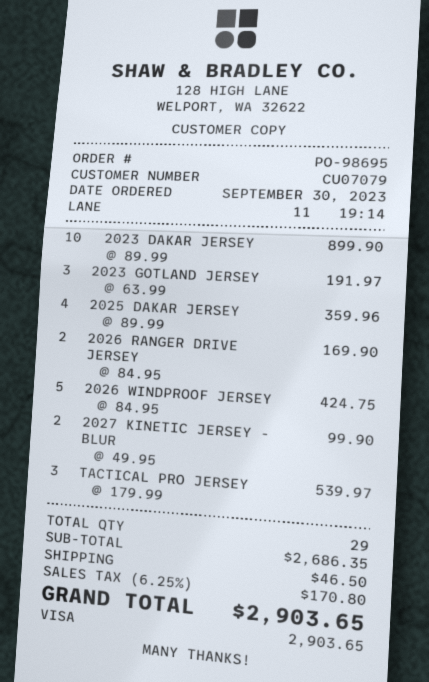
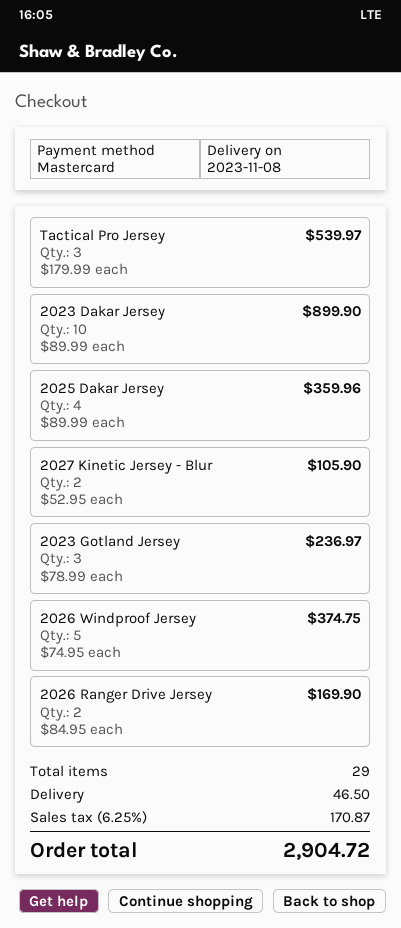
payment method: Visa -> Mastercard
2023 GOTLAND JERSEY: 3 x 63.99 = 191.97 -> 3 x 78.99 = 236.97
2026 WINDPROOF JERSEY: 5 x 84.95 = 424.75 -> 5 x 74.95 = 374.75
2027 KINETIC JERSEY - BLUR: 2 x 49.95 = 99.90 -> 2 x 52.95 = 105.90
tax: 6.25% = 170.80 -> 6.25% = 170.87
total: 2903.65 -> 2904.72

